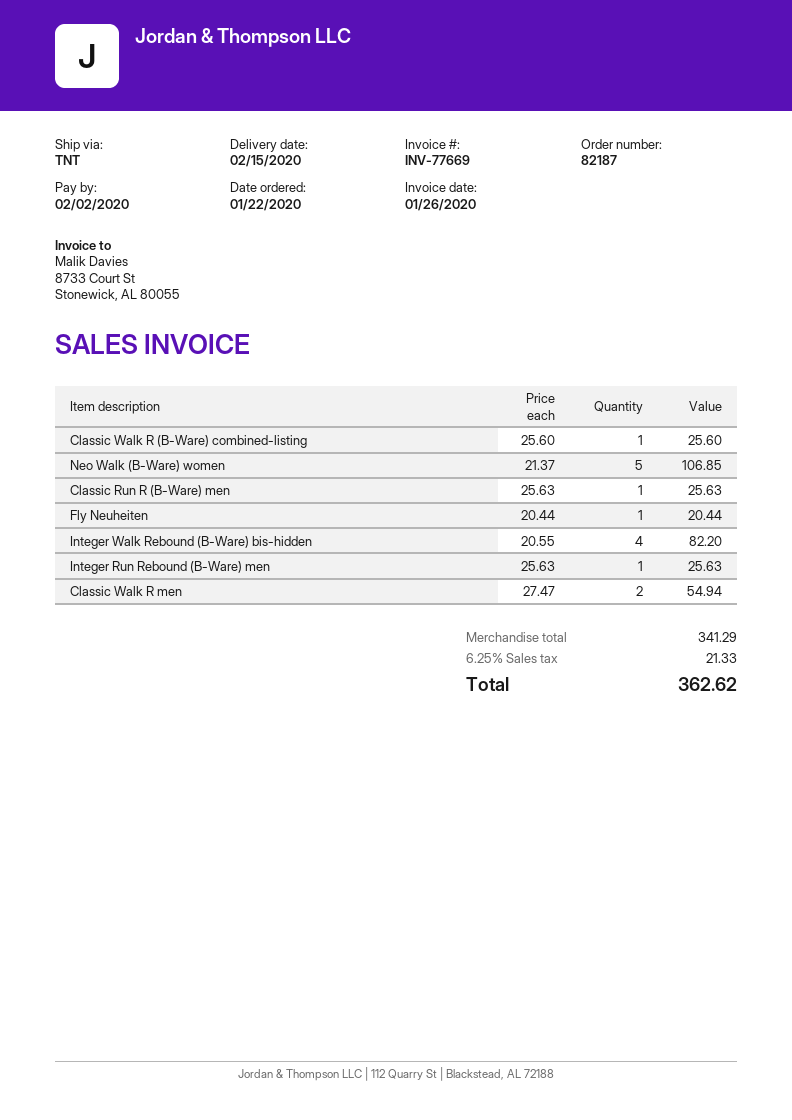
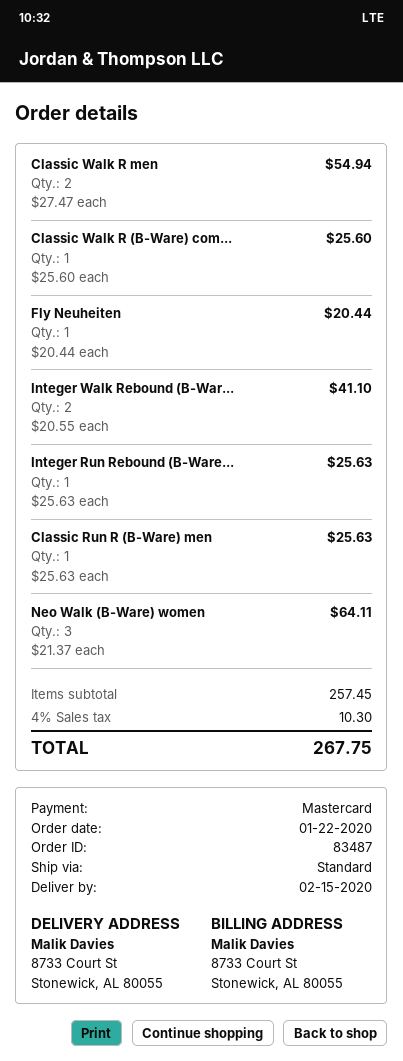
order number: 82187 -> 83487
shipping method: TNT -> standard
Neo Walk (B-Ware) women: 5 x 21.37 = 106.85 -> 3 x 21.37 = 64.11
Integer Walk Rebound (B-Ware) bis-hidden: 4 x 20.55 = 82.20 -> 2 x 20.55 = 41.10
subtotal: 341.29 -> 257.45
tax: 6.25% = 21.33 -> 4% = 10.30
total: 362.62 -> 267.75

